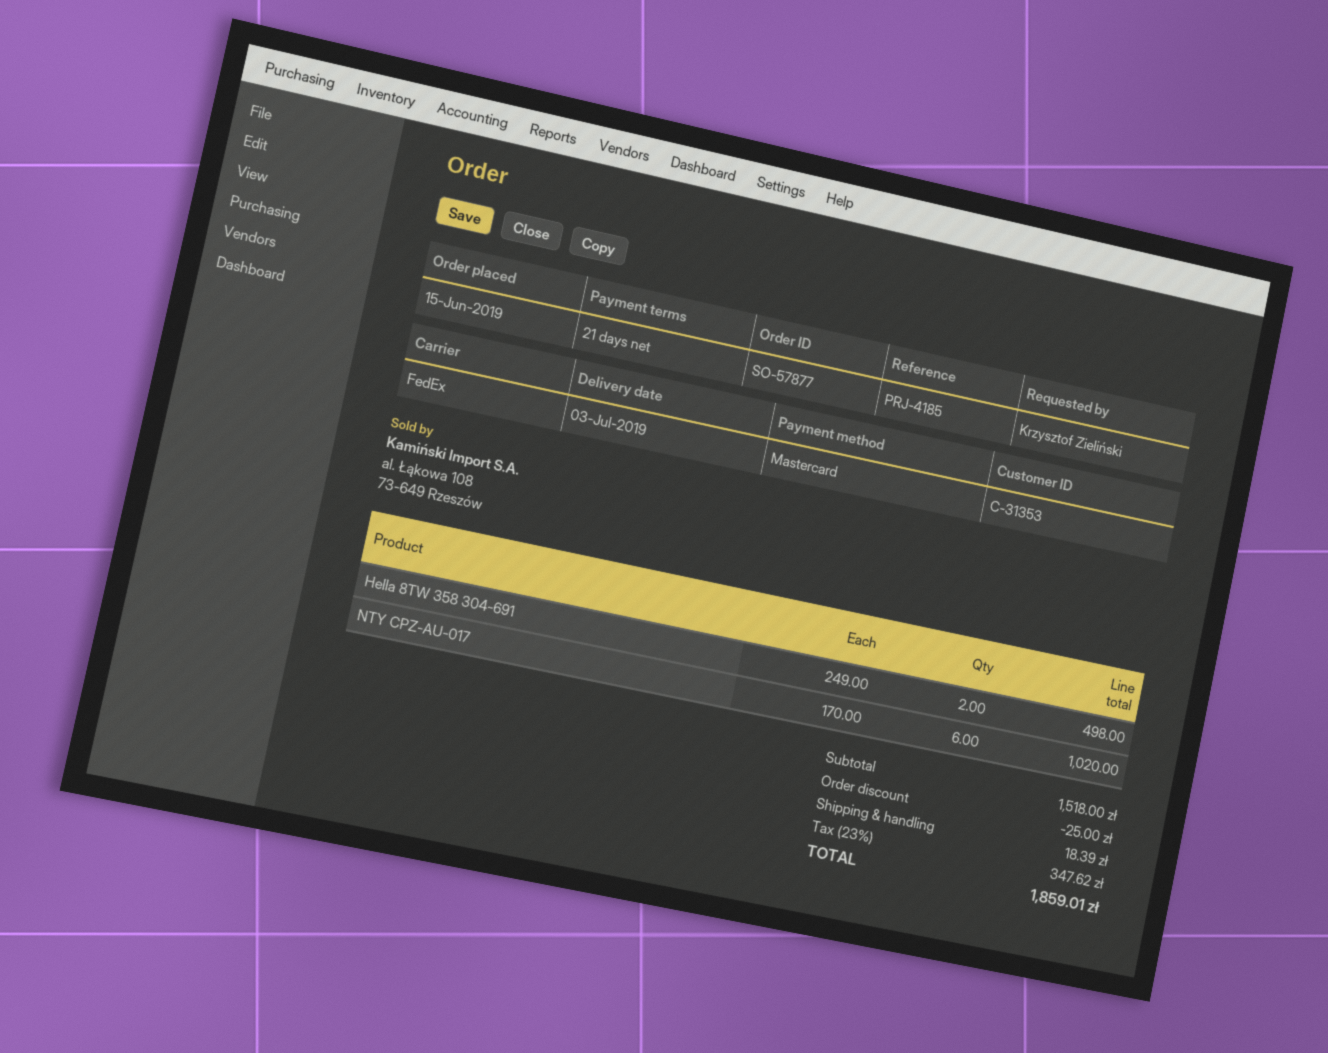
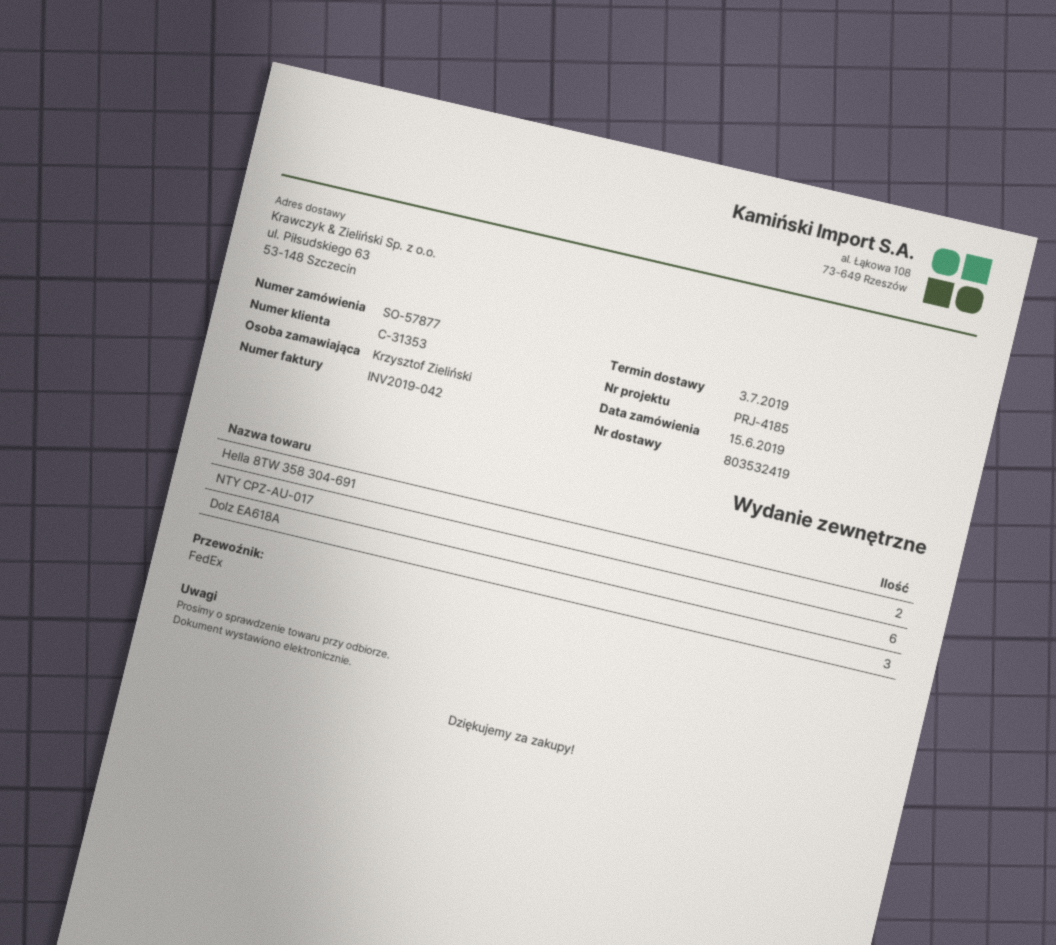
Dolz EA618A: none -> 3

